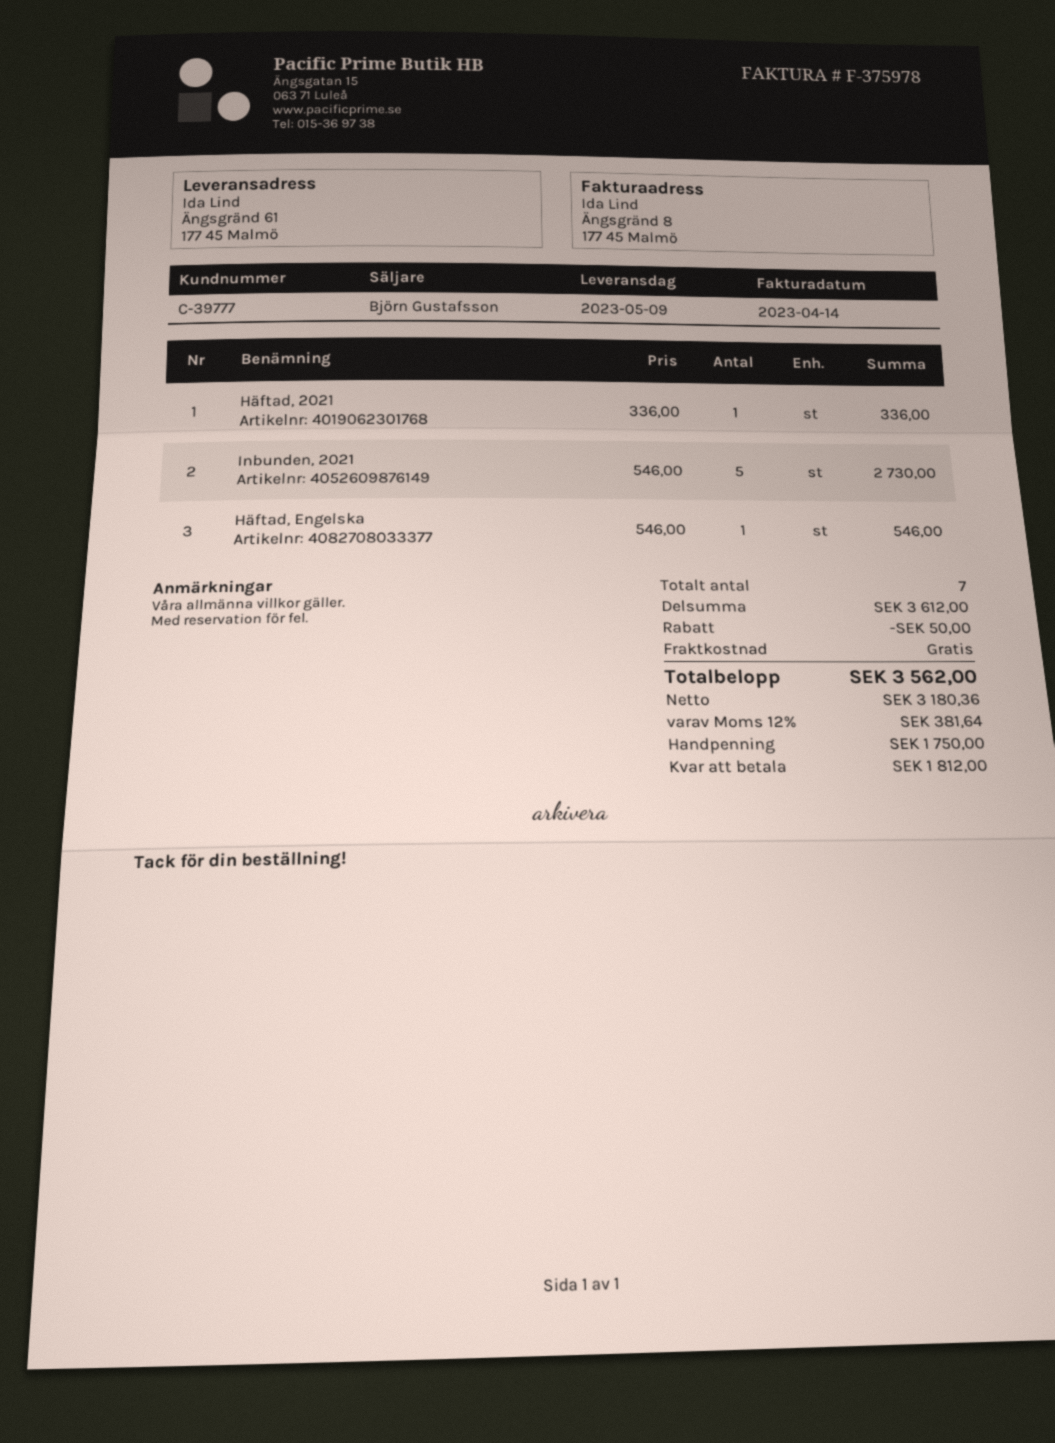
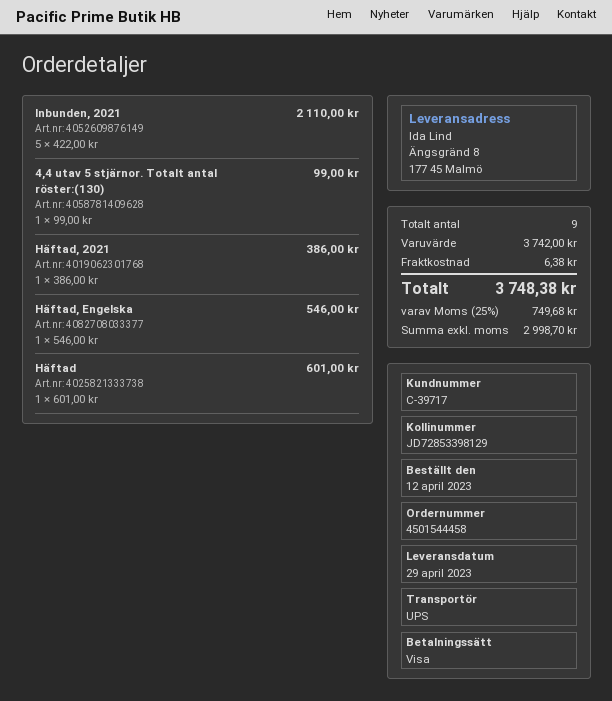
delivery date: 2023-05-09 -> 2023-04-29
customer number: C-39777 -> C-39717
ship to: Ängsgränd 61, 177 45 Malmö -> Ängsgränd 8, 177 45 Malmö
Häftad, 2021: 1 x 336.00 = 336.00 -> 1 x 386.00 = 386.00
Inbunden, 2021: 5 x 546.00 = 2730.00 -> 5 x 422.00 = 2110.00
4,4 utav 5 stjärnor. Totalt antal röster:(130): none -> 1 x 99.00 = 99.00
Häftad: none -> 1 x 601.00 = 601.00
total quantity: 7 -> 9
subtotal: 3612.00 -> 3742.00
discount: 50.00 -> none
shipping: 0.00 -> 6.38
net: 3180.36 -> 2998.70
tax: 12% = 381.64 -> 25% = 749.68
total: 3562.00 -> 3748.38

